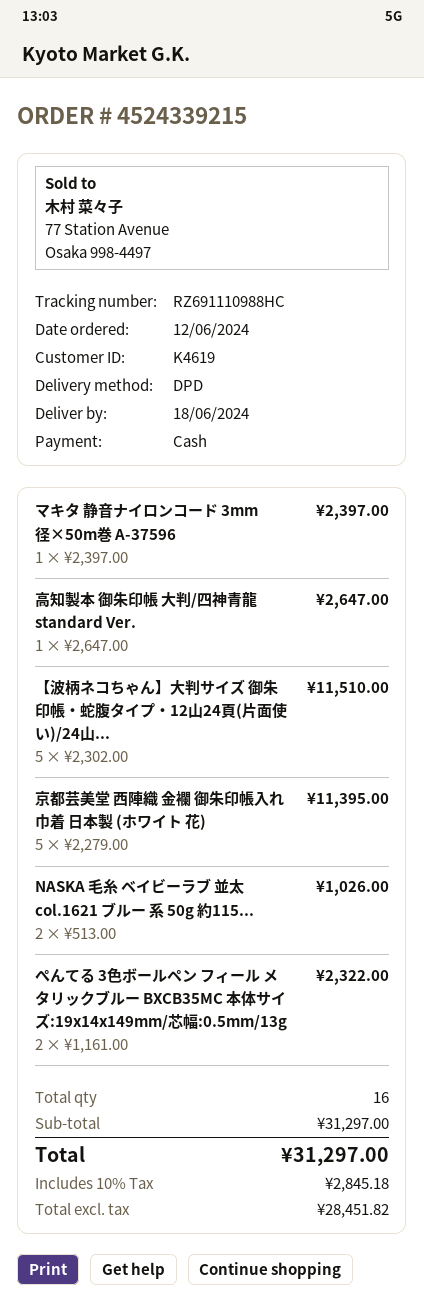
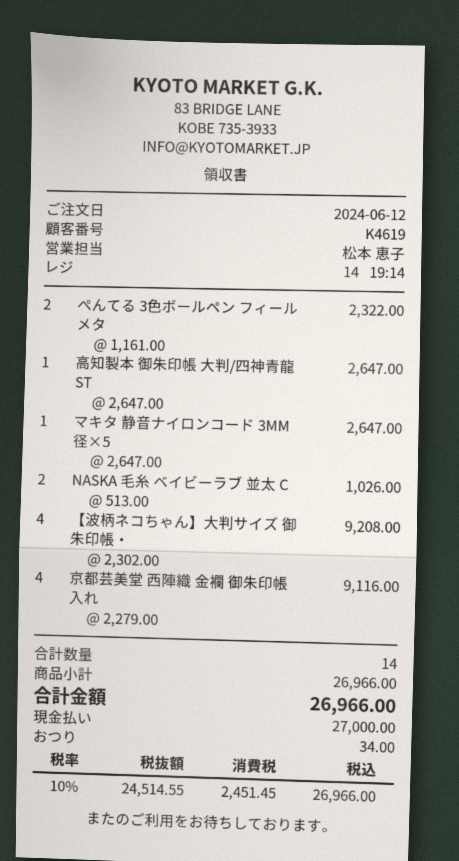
マキタ 静音ナイロンコード 3mm径×50m巻 A-37596: 1 x 2397.00 = 2397.00 -> 1 x 2647.00 = 2647.00
【波柄ネコちゃん】大判サイズ 御朱印帳・蛇腹タイプ・12山24頁(片面使い)/24山...: 5 x 2302.00 = 11510.00 -> 4 x 2302.00 = 9208.00
京都芸美堂 西陣織 金襴 御朱印帳入れ 巾着 日本製 (ホワイト 花): 5 x 2279.00 = 11395.00 -> 4 x 2279.00 = 9116.00
total quantity: 16 -> 14
subtotal: 31297.00 -> 26966.00
net: 28451.82 -> 24514.55
tax: 10% = 2845.18 -> 10% = 2451.45
total: 31297.00 -> 26966.00

